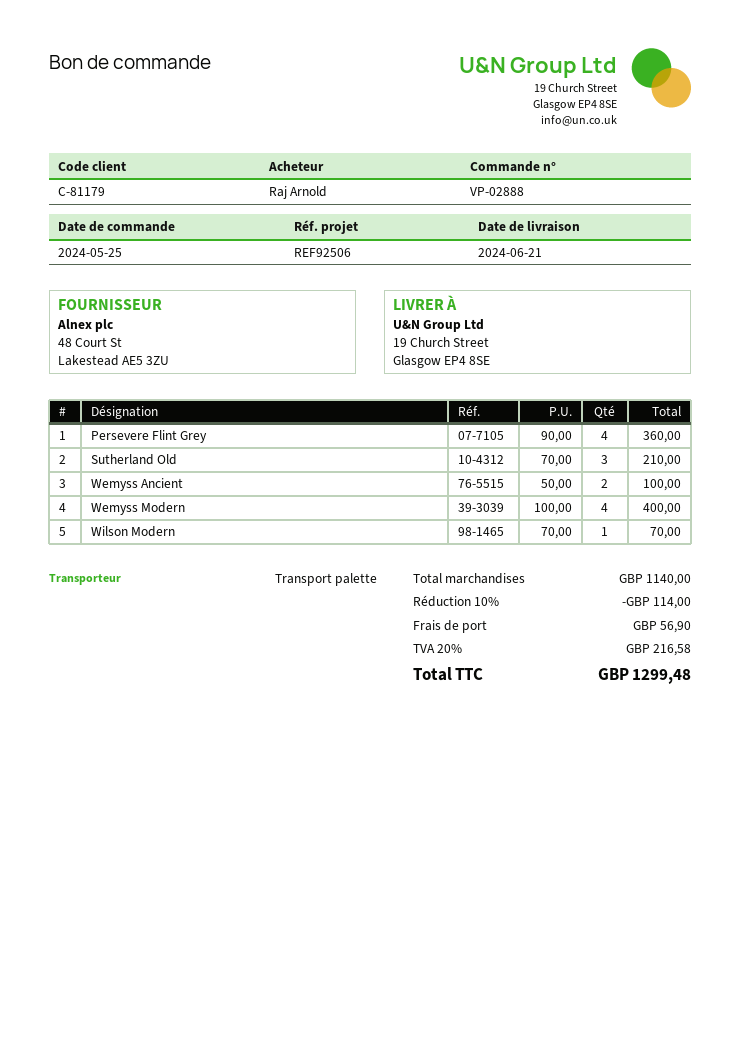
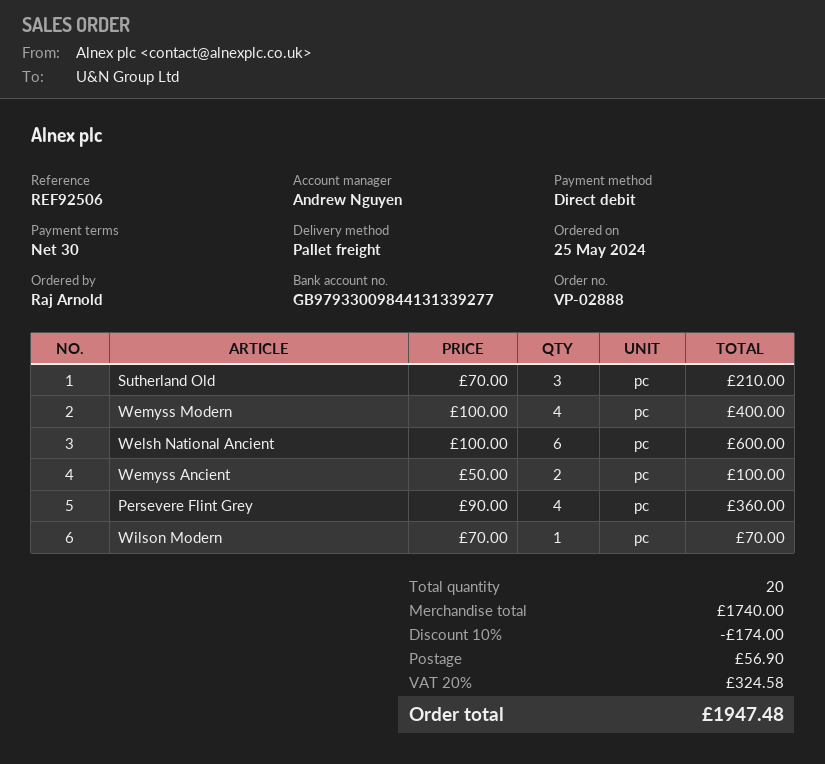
Welsh National Ancient: none -> 6 x 100.00 = 600.00
subtotal: 1140.00 -> 1740.00
discount: 10% = 114.00 -> 10% = 174.00
tax: 20% = 216.58 -> 20% = 324.58
total: 1299.48 -> 1947.48

